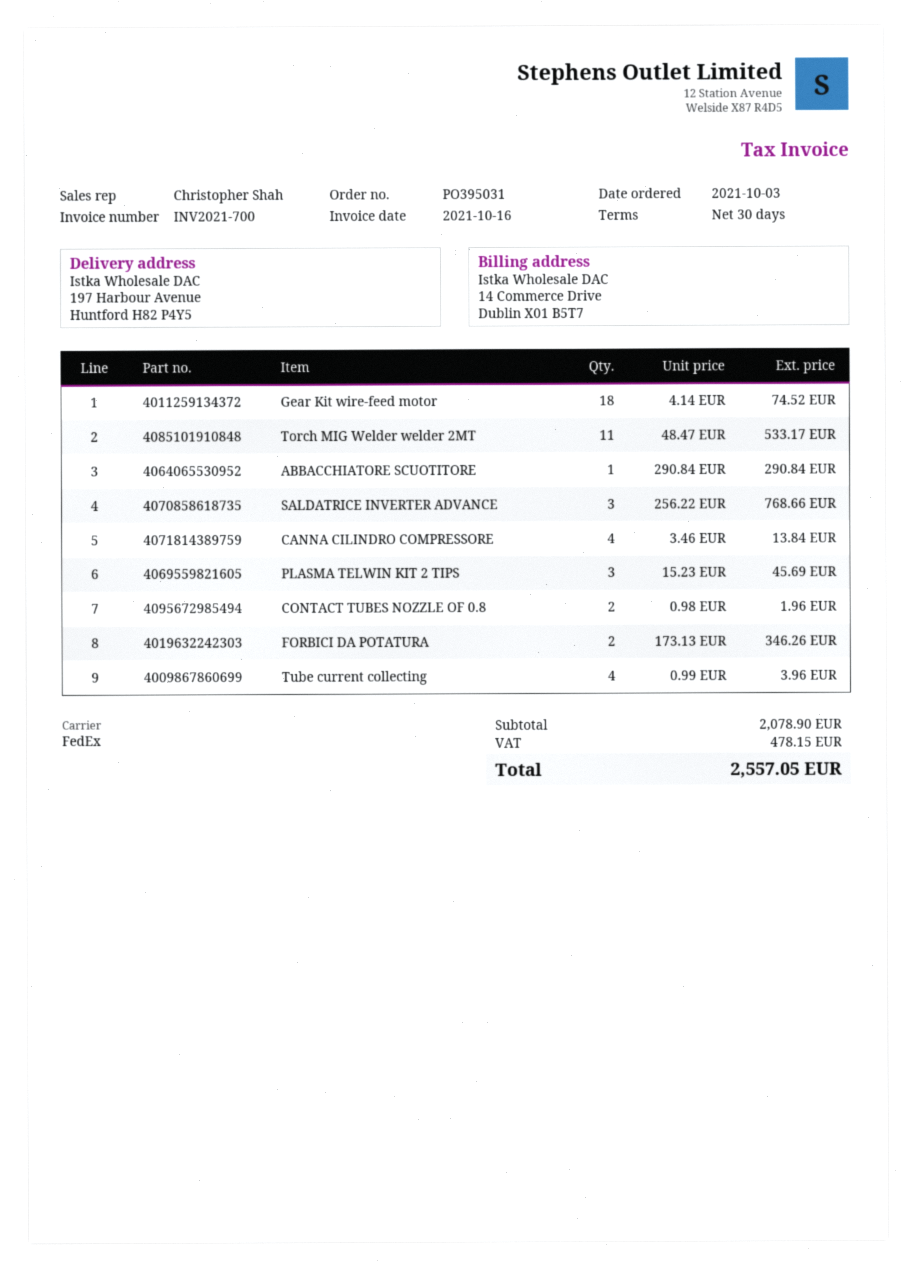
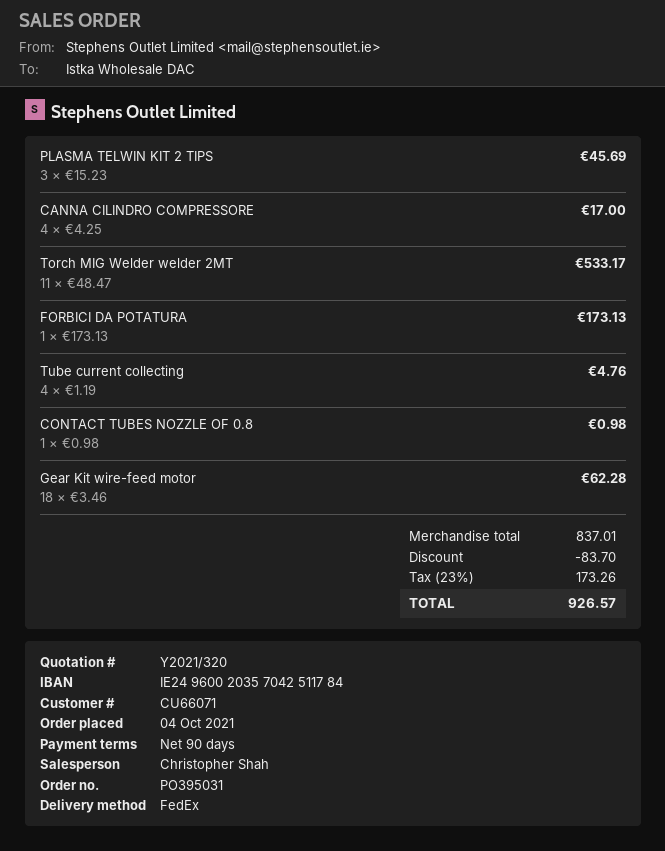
order date: 2021-10-03 -> 2021-10-04
payment terms: 30 days -> 90 days
Gear Kit wire-feed motor: 18 x 4.14 = 74.52 -> 18 x 3.46 = 62.28
ABBACCHIATORE SCUOTITORE: 1 x 290.84 = 290.84 -> none
SALDATRICE INVERTER ADVANCE: 3 x 256.22 = 768.66 -> none
CANNA CILINDRO COMPRESSORE: 4 x 3.46 = 13.84 -> 4 x 4.25 = 17.00
CONTACT TUBES NOZZLE OF 0.8: 2 x 0.98 = 1.96 -> 1 x 0.98 = 0.98
FORBICI DA POTATURA: 2 x 173.13 = 346.26 -> 1 x 173.13 = 173.13
Tube current collecting: 4 x 0.99 = 3.96 -> 4 x 1.19 = 4.76
subtotal: 2078.90 -> 837.01
discount: none -> 83.70
tax: 478.15 -> 173.26
total: 2557.05 -> 926.57

